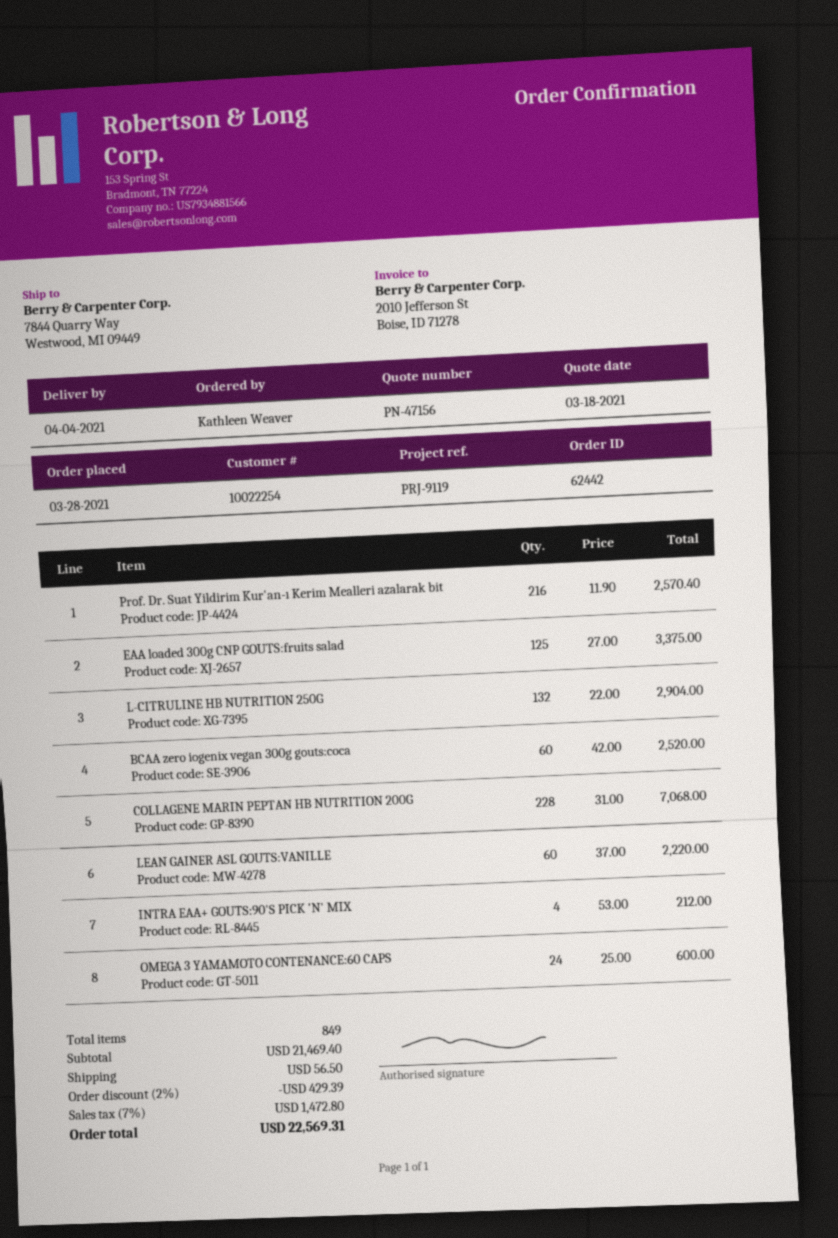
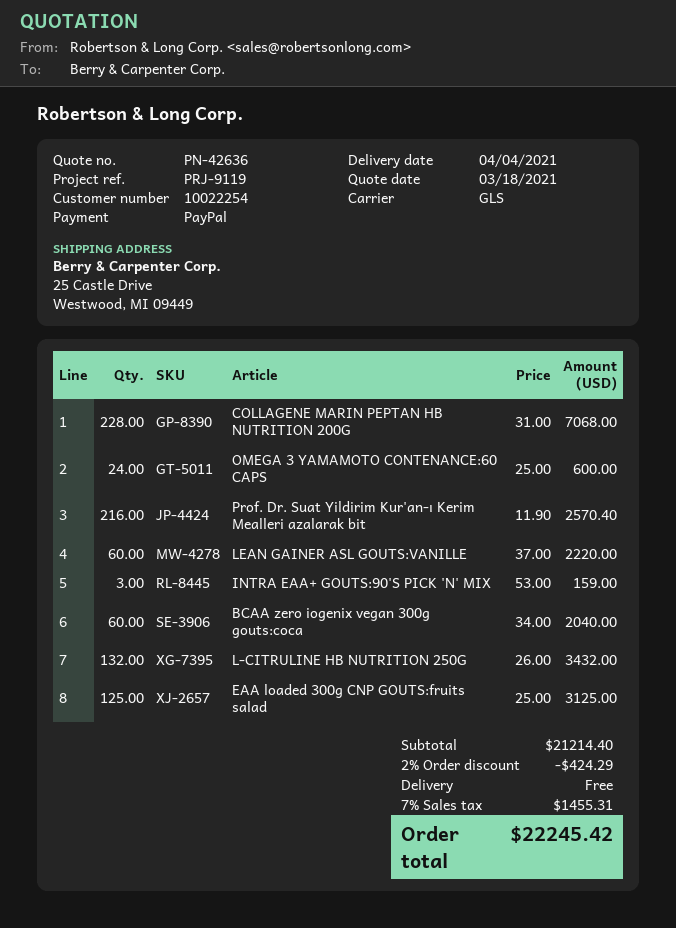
quote number: PN-47156 -> PN-42636
ship to: 7844 Quarry Way, Westwood, MI 09449 -> 25 Castle Drive, Westwood, MI 09449
EAA loaded 300g CNP GOUTS:fruits salad: 125 x 27.00 = 3375.00 -> 125 x 25.00 = 3125.00
L-CITRULINE HB NUTRITION 250G: 132 x 22.00 = 2904.00 -> 132 x 26.00 = 3432.00
BCAA zero iogenix vegan 300g gouts:coca: 60 x 42.00 = 2520.00 -> 60 x 34.00 = 2040.00
INTRA EAA+ GOUTS:90'S PICK 'N' MIX: 4 x 53.00 = 212.00 -> 3 x 53.00 = 159.00
subtotal: 21469.40 -> 21214.40
discount: 2% = 429.39 -> 2% = 424.29
shipping: 56.50 -> 0.00
tax: 7% = 1472.80 -> 7% = 1455.31
total: 22569.31 -> 22245.42

